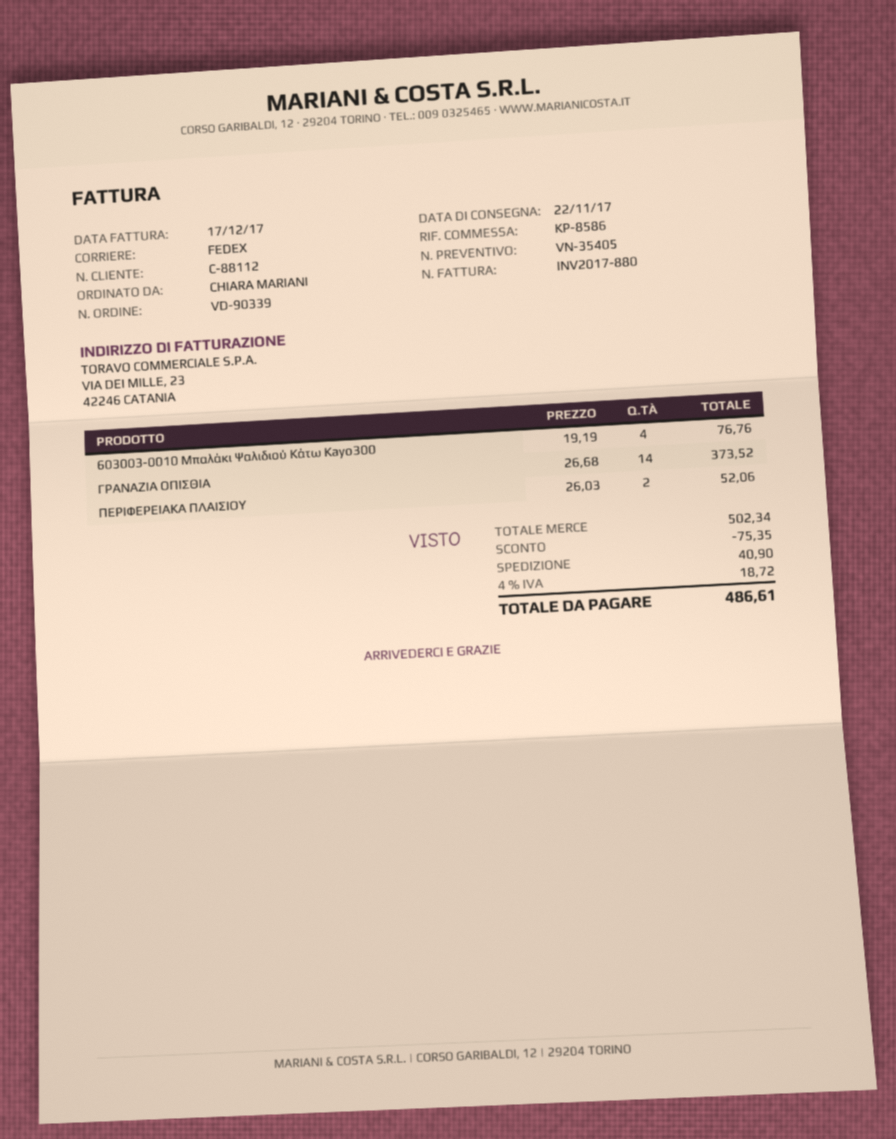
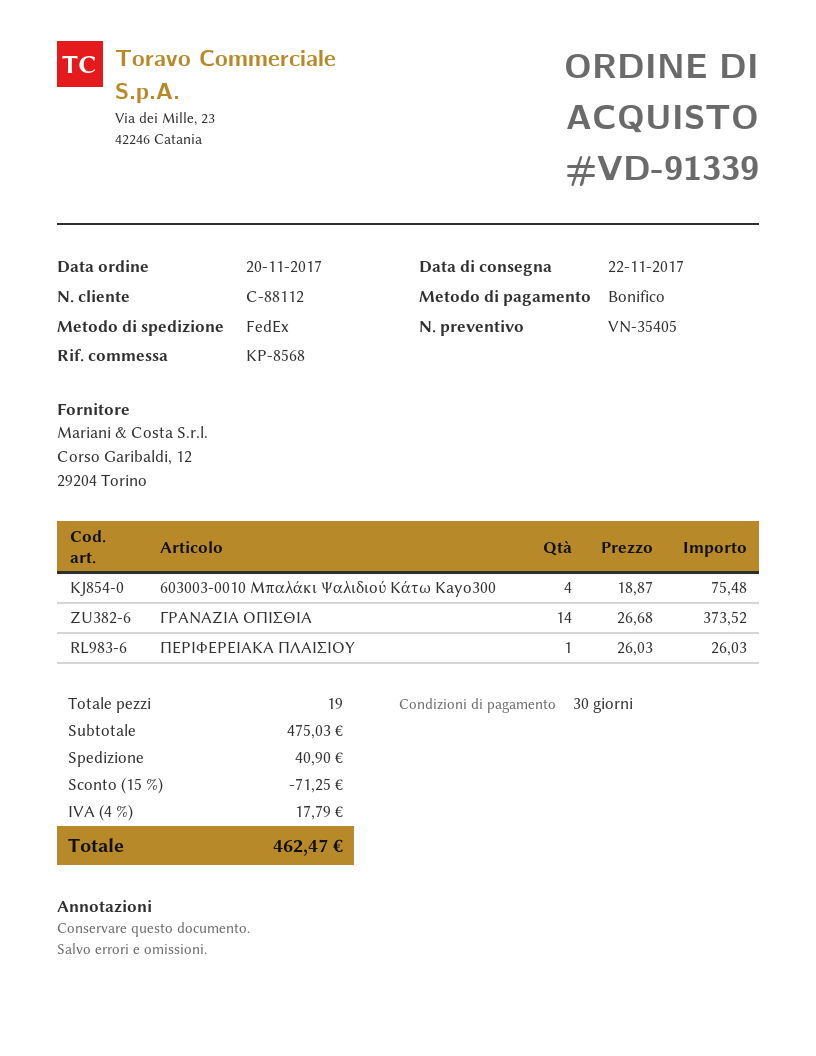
order number: VD-90339 -> VD-91339
reference: KP-8586 -> KP-8568
603003-0010 Μπαλάκι Ψαλιδιού Κάτω Kayo300: 4 x 19.19 = 76.76 -> 4 x 18.87 = 75.48
ΠΕΡΙΦΕΡΕΙΑΚΑ ΠΛΑΙΣΙΟΥ: 2 x 26.03 = 52.06 -> 1 x 26.03 = 26.03
subtotal: 502.34 -> 475.03
discount: 75.35 -> 71.25
tax: 4% = 18.72 -> 4% = 17.79
total: 486.61 -> 462.47

